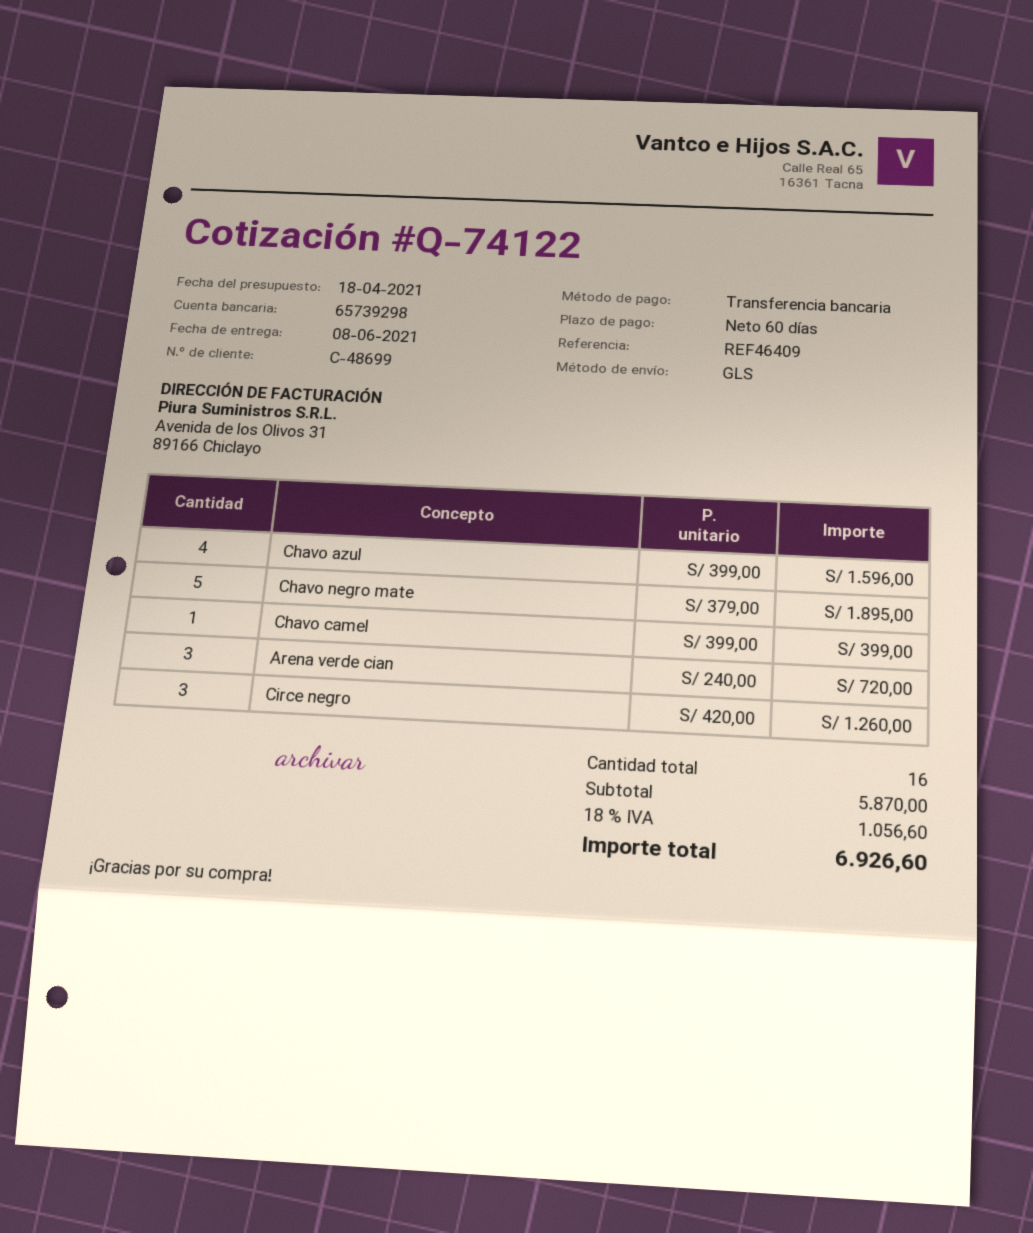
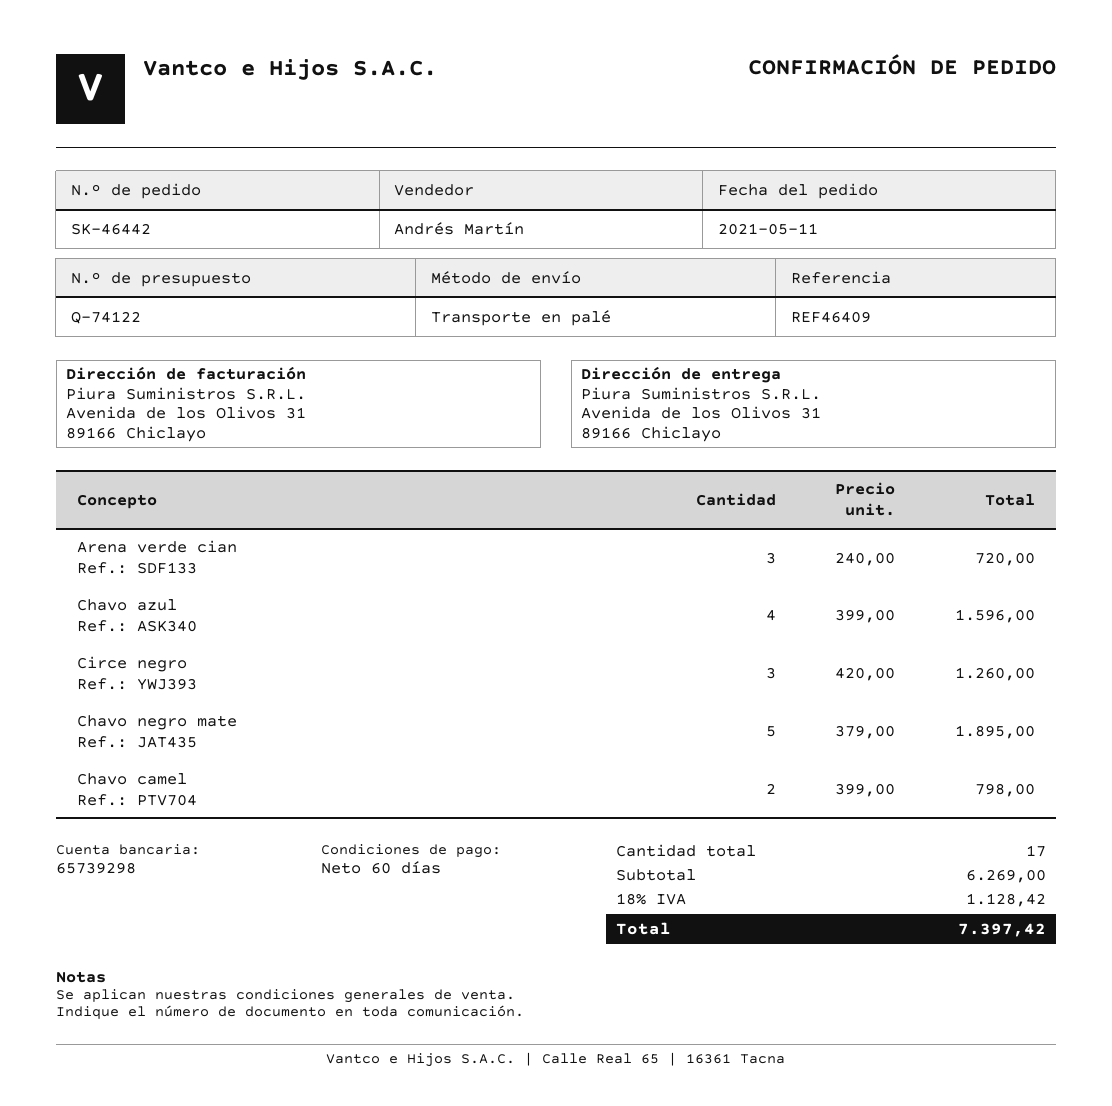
shipping method: GLS -> pallet freight
Chavo camel: 1 x 399.00 = 399.00 -> 2 x 399.00 = 798.00
total quantity: 16 -> 17
subtotal: 5870.00 -> 6269.00
tax: 18% = 1056.60 -> 18% = 1128.42
total: 6926.60 -> 7397.42

